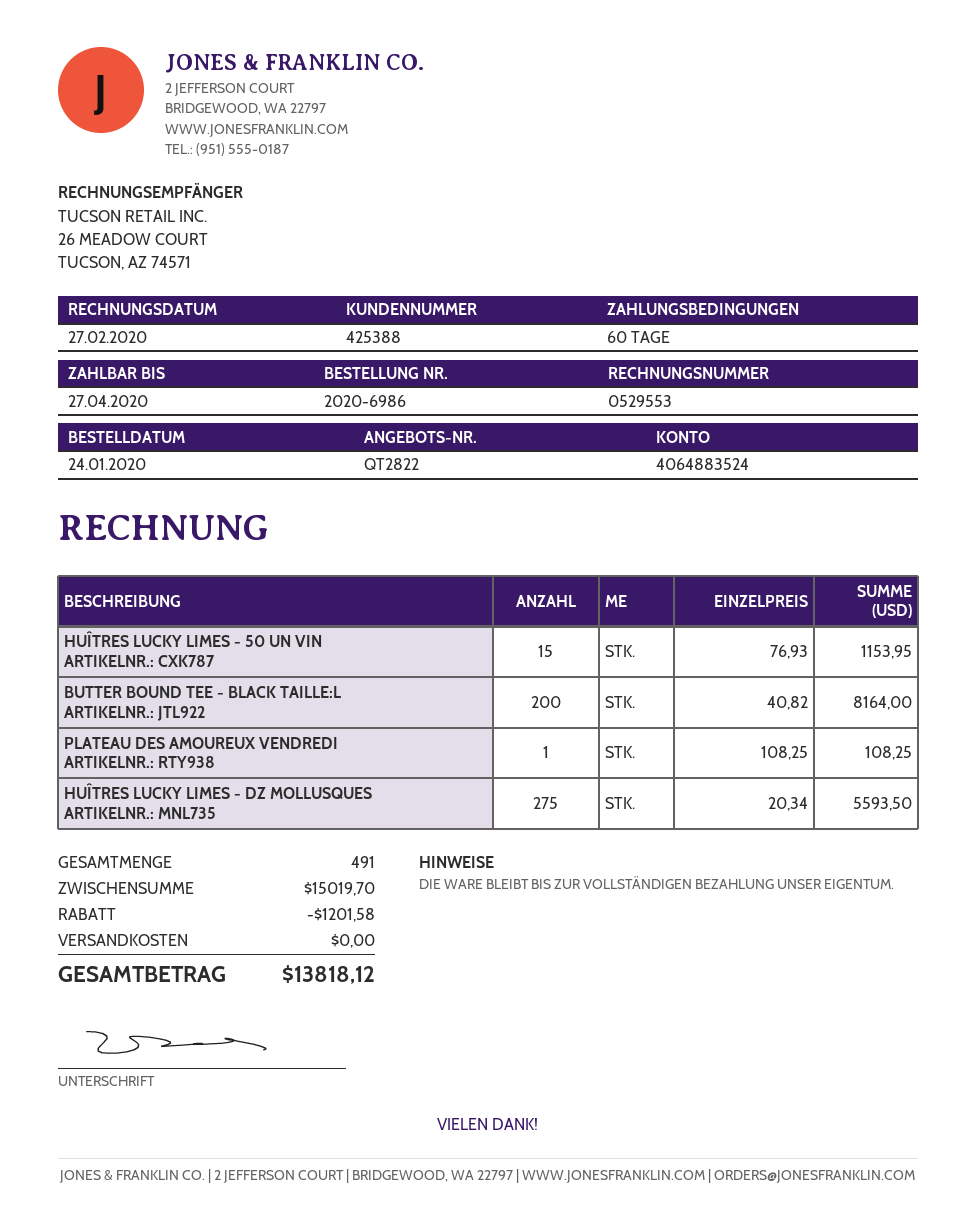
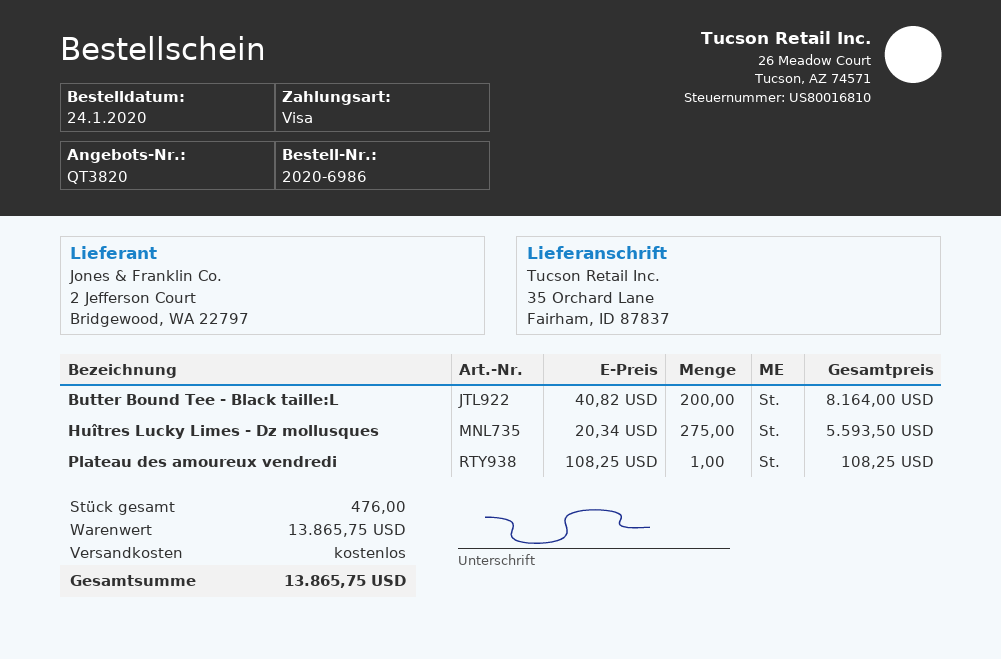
quote number: QT2822 -> QT3820
HUÎTRES LUCKY LIMES - 50 UN VIN: 15 x 76.93 = 1153.95 -> none
total quantity: 491 -> 476
subtotal: 15019.70 -> 13865.75
discount: 1201.58 -> none
total: 13818.12 -> 13865.75

